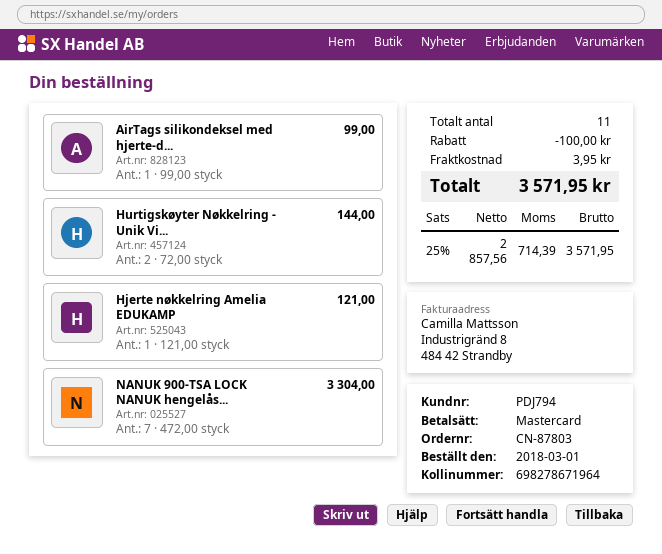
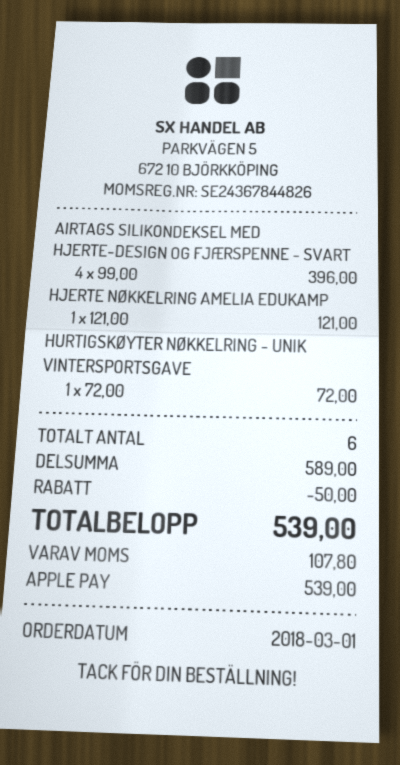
payment method: Mastercard -> Apple Pay
AirTags silikondeksel med hjerte-d...: 1 x 99.00 = 99.00 -> 4 x 99.00 = 396.00
Hurtigskøyter Nøkkelring - Unik Vi...: 2 x 72.00 = 144.00 -> 1 x 72.00 = 72.00
NANUK 900-TSA LOCK NANUK hengelås...: 7 x 472.00 = 3304.00 -> none
total quantity: 11 -> 6
discount: 100.00 -> 50.00
shipping: 3.95 -> none
tax: 714.39 -> 107.80
total: 3571.95 -> 539.00

